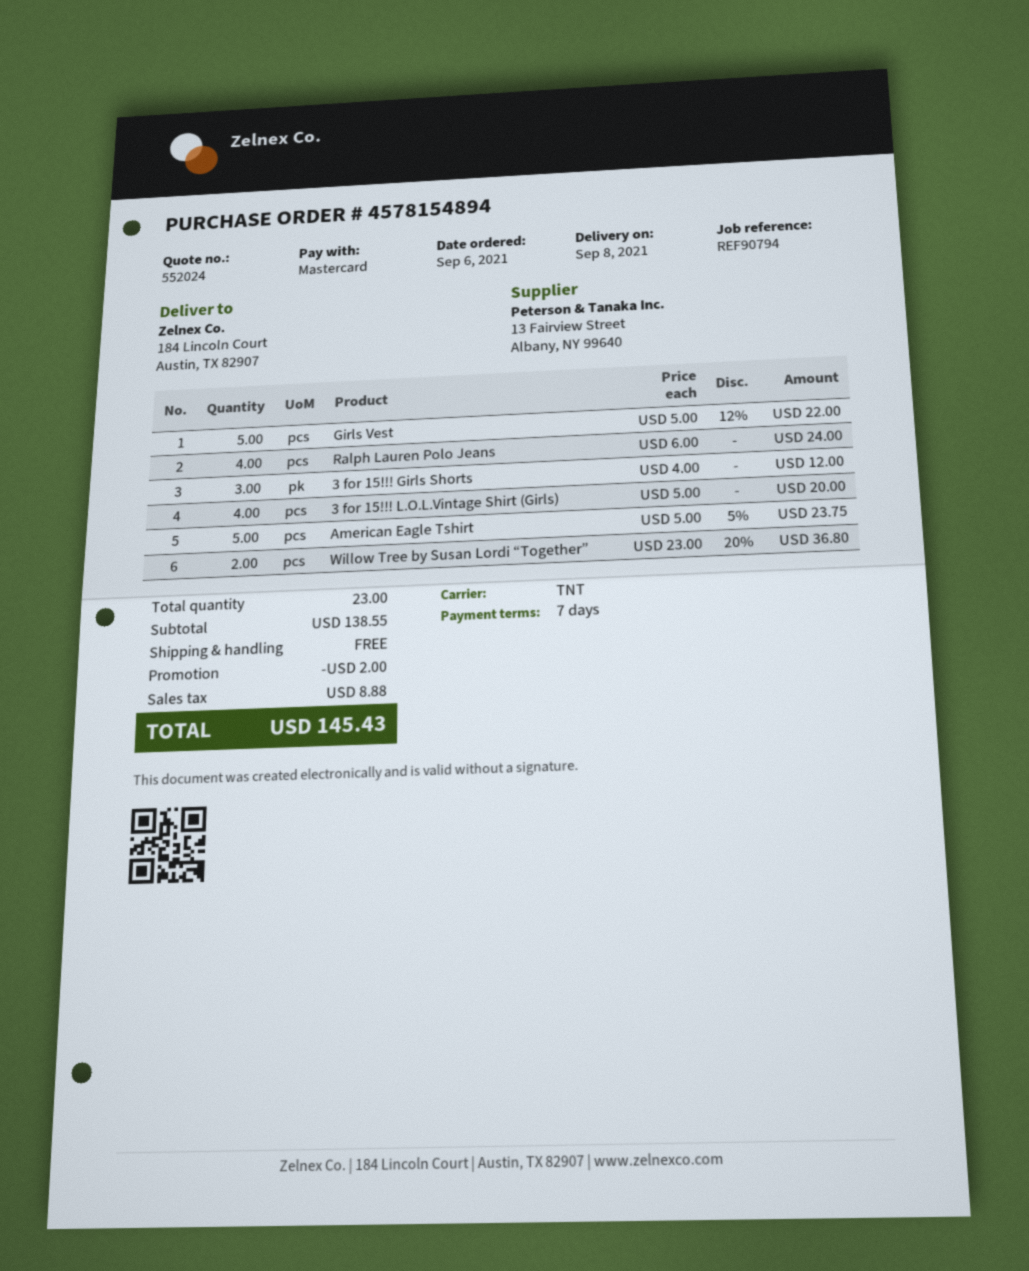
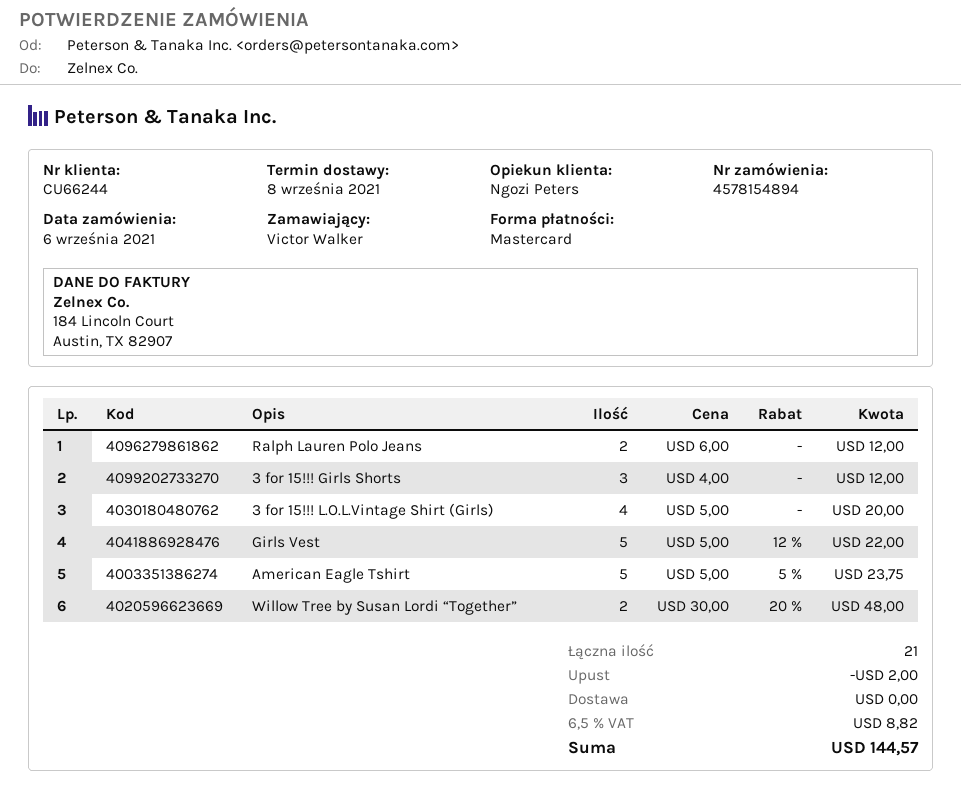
Ralph Lauren Polo Jeans: 4 x 6.00 = 24.00 -> 2 x 6.00 = 12.00
Willow Tree by Susan Lordi “Together”: 2 x 23.00 - 20% = 36.80 -> 2 x 30.00 - 20% = 48.00
total quantity: 23 -> 21
tax: 8.88 -> 8.82
total: 145.43 -> 144.57

